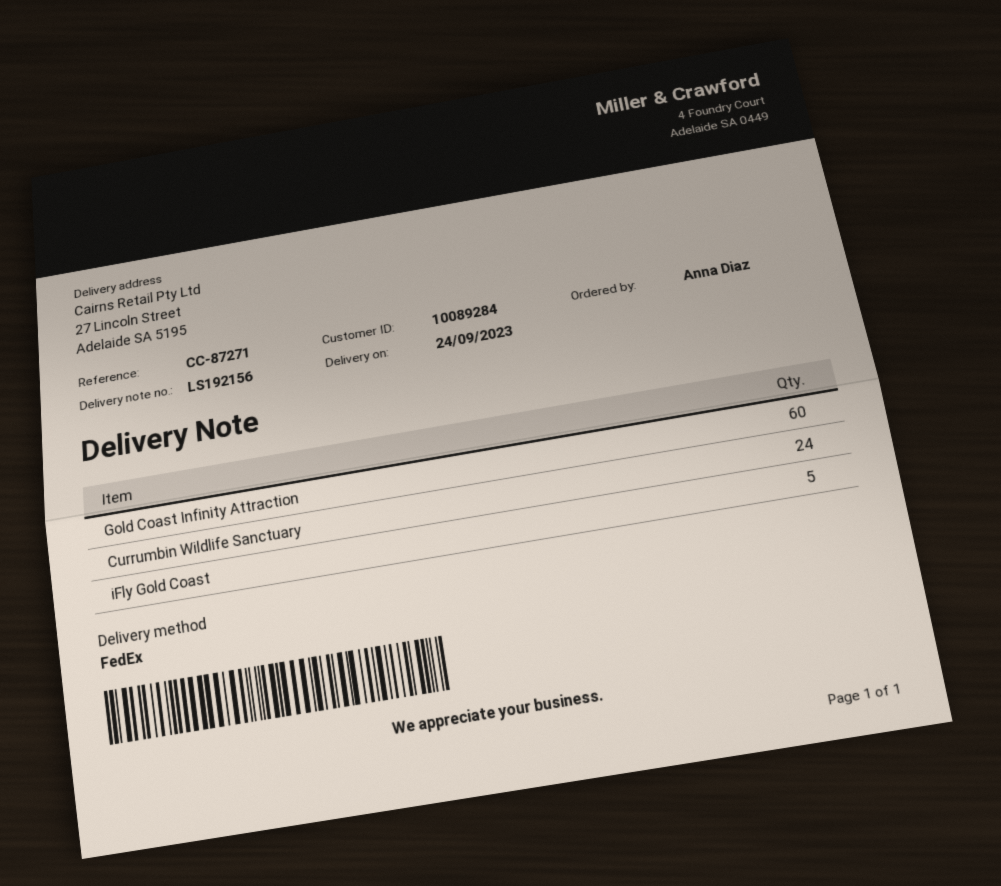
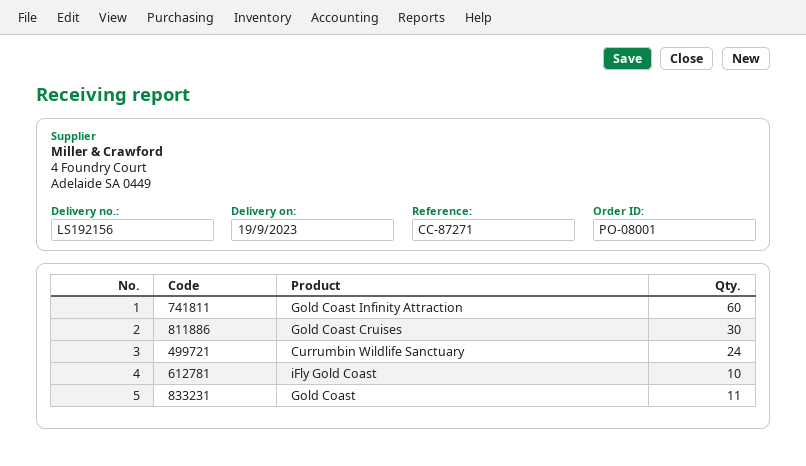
delivery date: 2023-09-24 -> 2023-09-19
iFly Gold Coast: 5 -> 10
Gold Coast Cruises: none -> 30
Gold Coast: none -> 11

